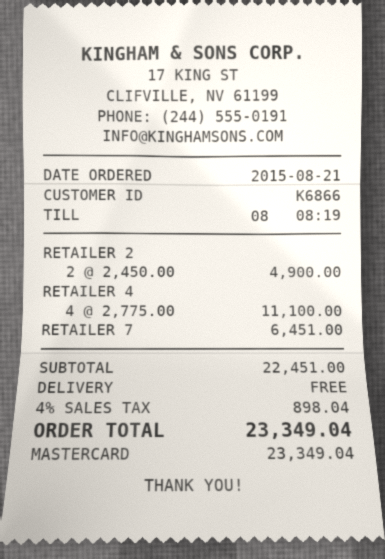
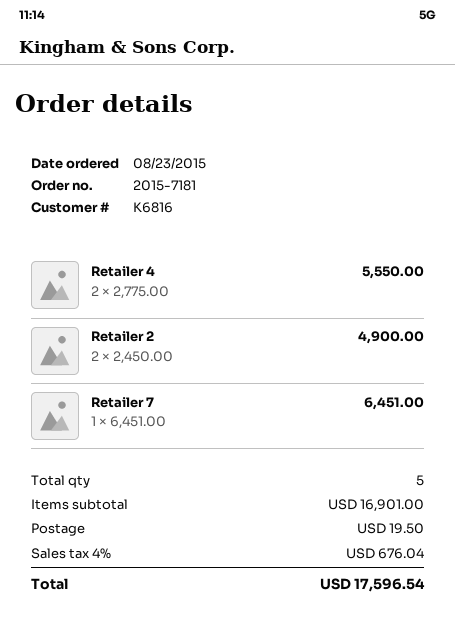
order date: 2015-08-21 -> 2015-08-23
customer number: K6866 -> K6816
RETAILER 4: 4 x 2775.00 = 11100.00 -> 2 x 2775.00 = 5550.00
subtotal: 22451.00 -> 16901.00
shipping: 0.00 -> 19.50
tax: 4% = 898.04 -> 4% = 676.04
total: 23349.04 -> 17596.54

